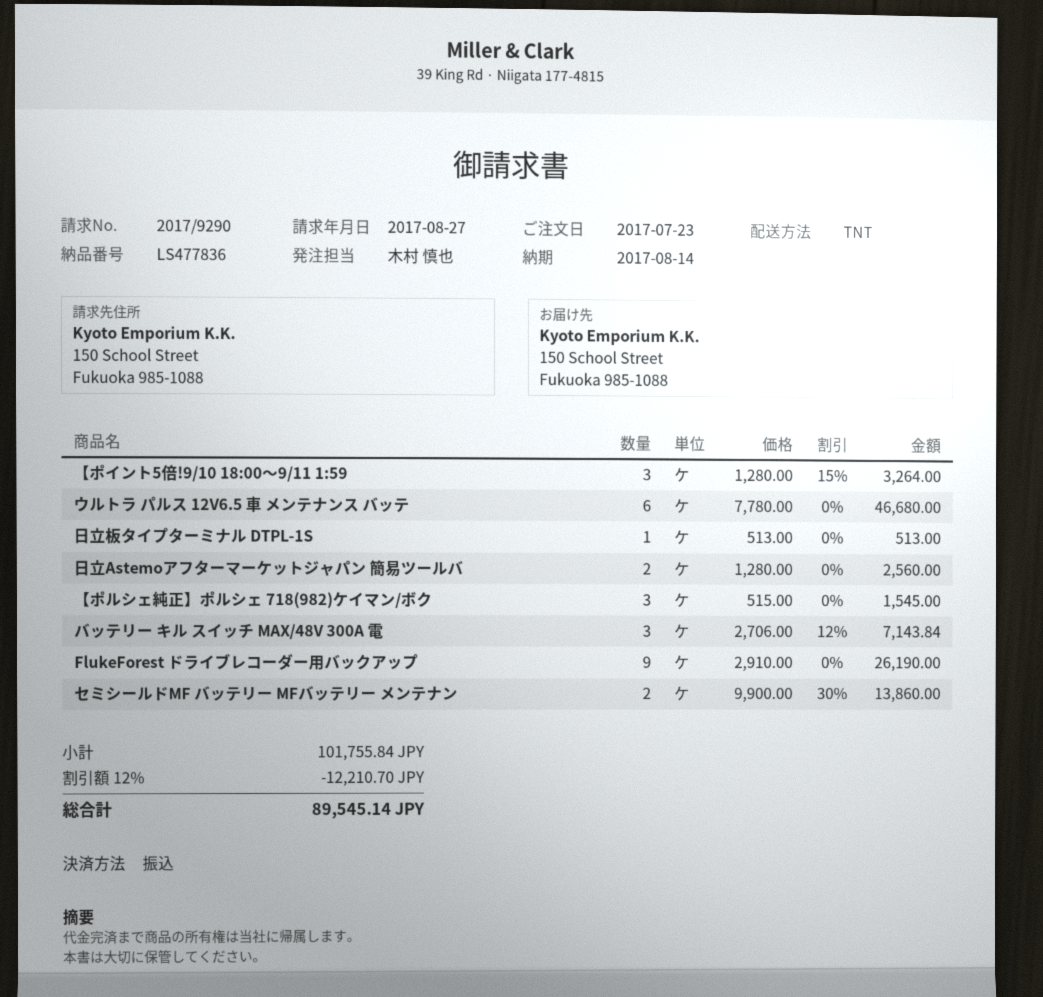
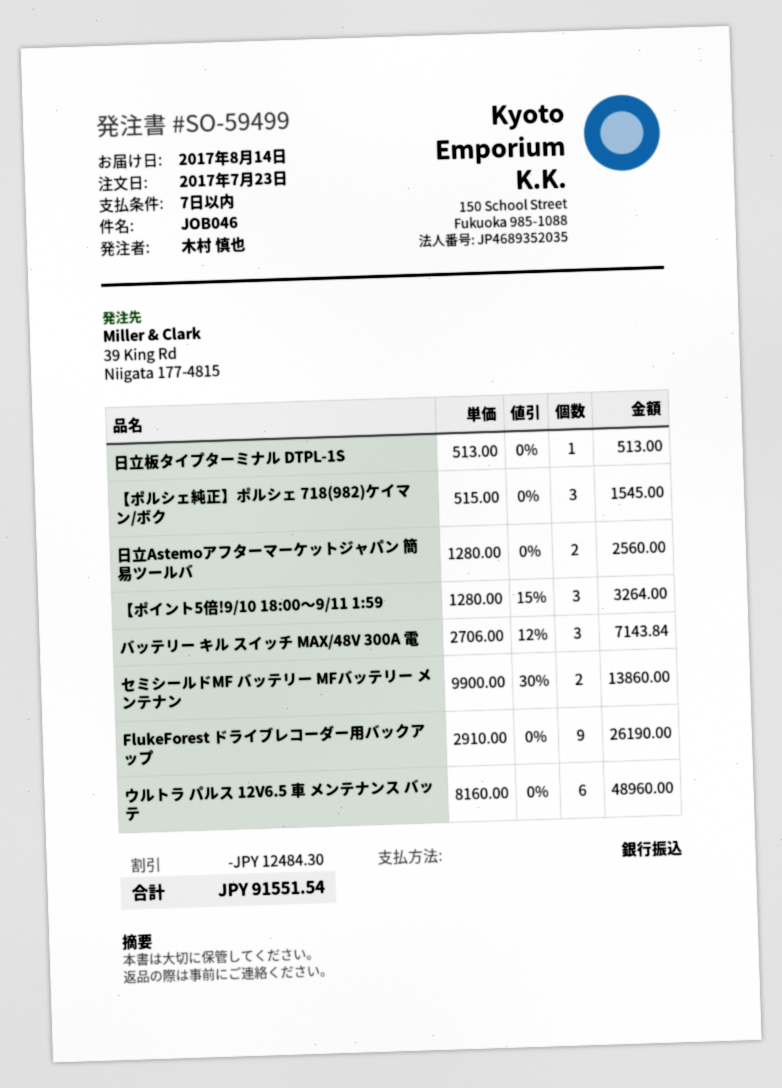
ウルトラ パルス 12V6.5 車 メンテナンス バッテ: 6 x 7780.00 = 46680.00 -> 6 x 8160.00 = 48960.00
discount: 12210.70 -> 12484.30
total: 89545.14 -> 91551.54

